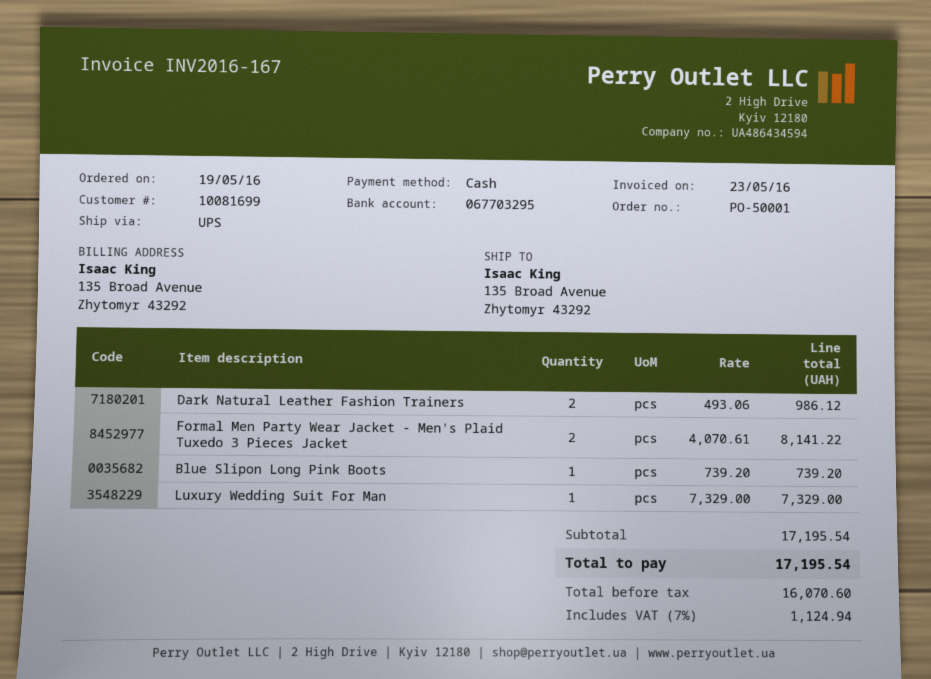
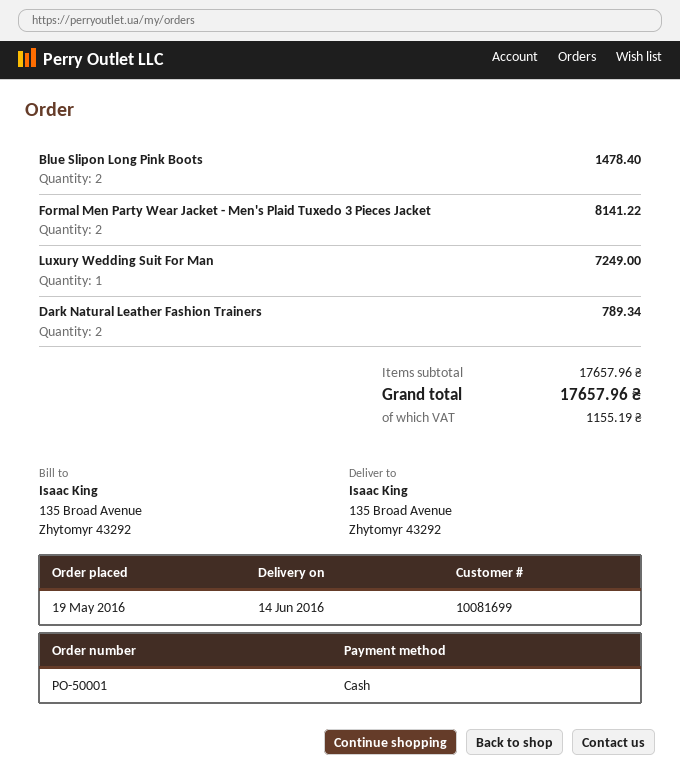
Dark Natural Leather Fashion Trainers: 2 for 986.12 -> 2 for 789.34
Blue Slipon Long Pink Boots: 1 for 739.20 -> 2 for 1478.40
Luxury Wedding Suit For Man: 1 for 7329.00 -> 1 for 7249.00
subtotal: 17195.54 -> 17657.96
tax: 1124.94 -> 1155.19
total: 17195.54 -> 17657.96

